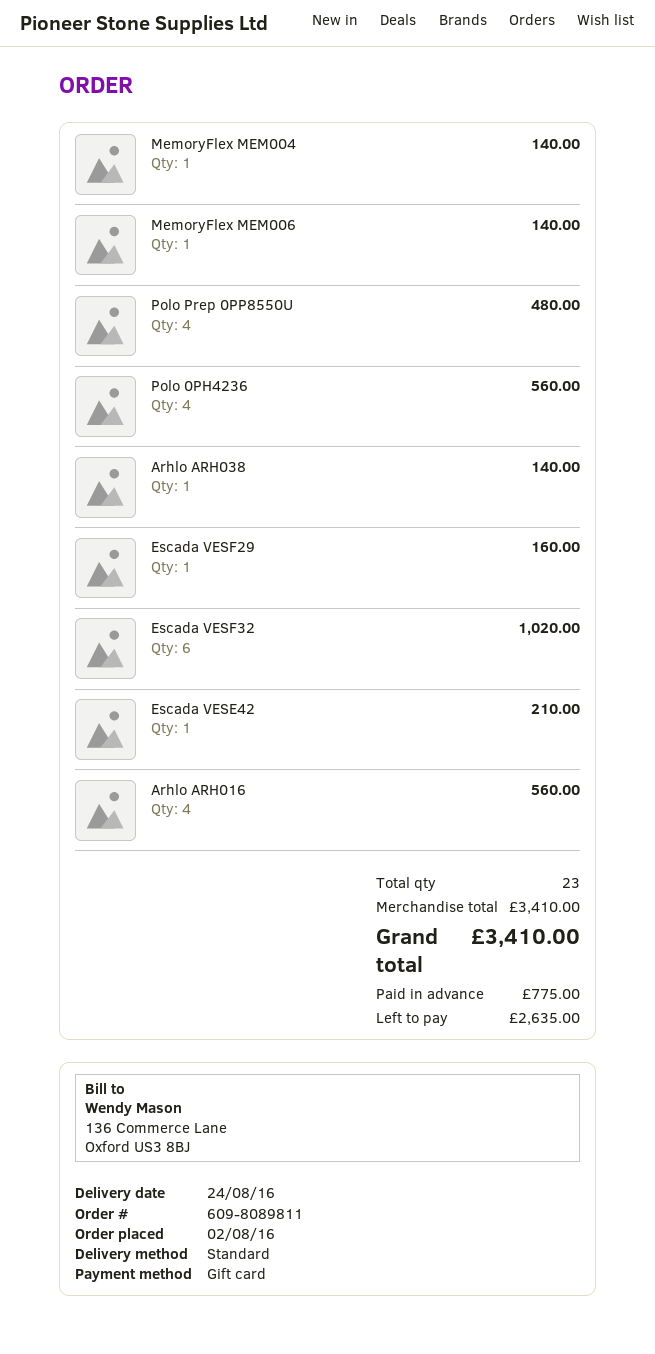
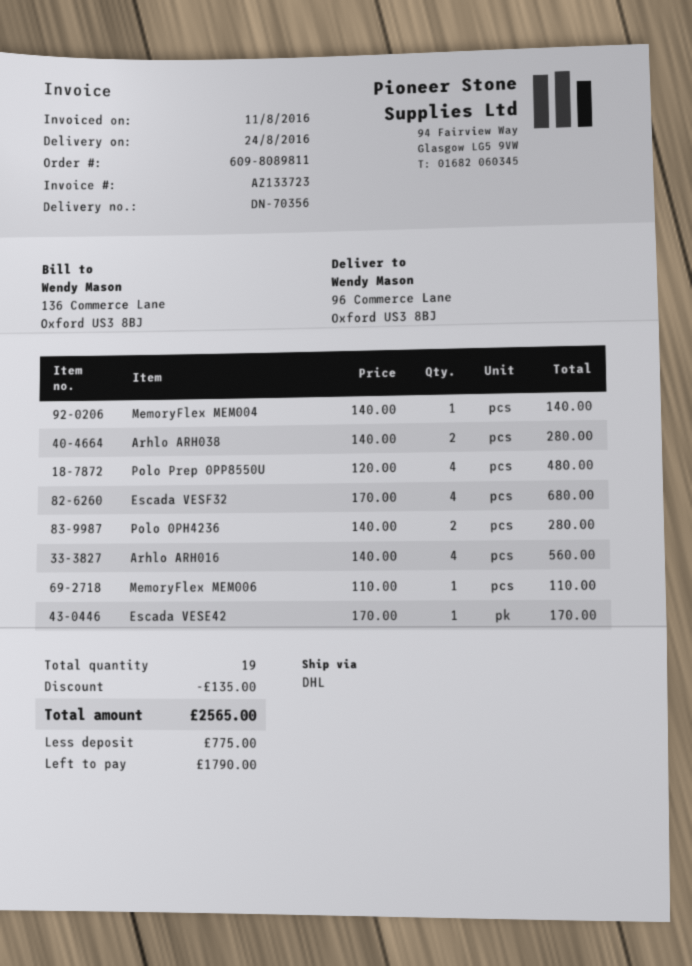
shipping method: standard -> DHL
MemoryFlex MEM006: 1 for 140.00 -> 1 for 110.00
Polo 0PH4236: 4 for 560.00 -> 2 for 280.00
Arhlo ARH038: 1 for 140.00 -> 2 for 280.00
Escada VESF29: 1 for 160.00 -> none
Escada VESF32: 6 for 1020.00 -> 4 for 680.00
Escada VESE42: 1 for 210.00 -> 1 for 170.00
total quantity: 23 -> 19
discount: none -> 135.00
total: 3410.00 -> 2565.00
balance: 2635.00 -> 1790.00

